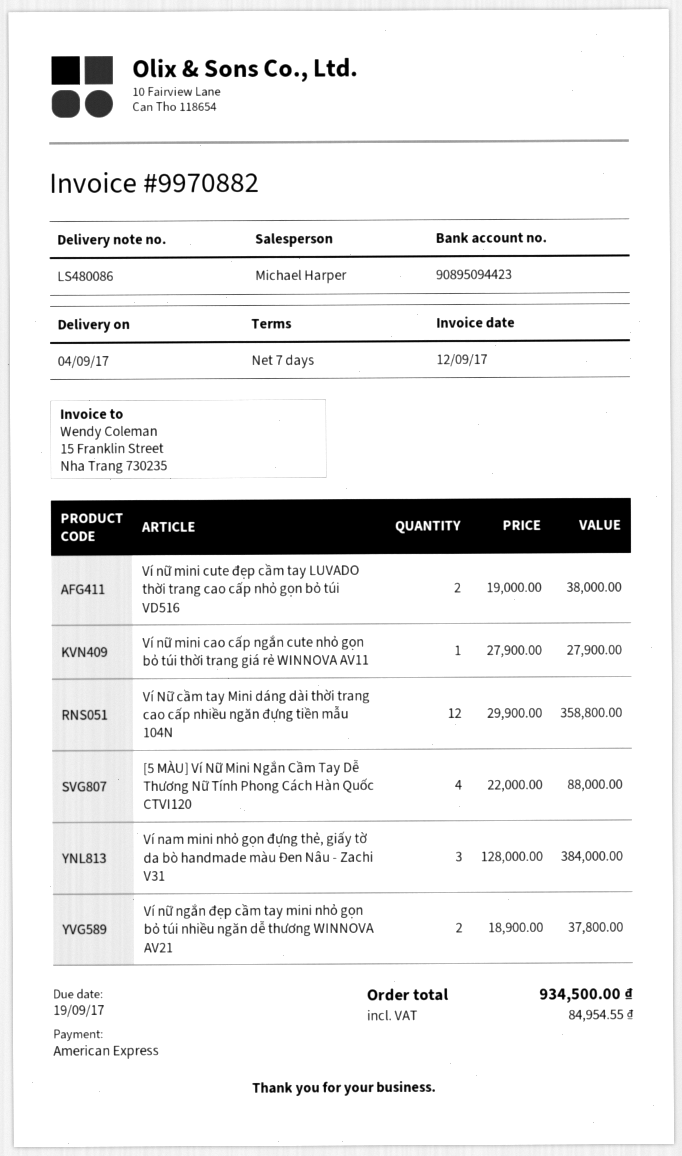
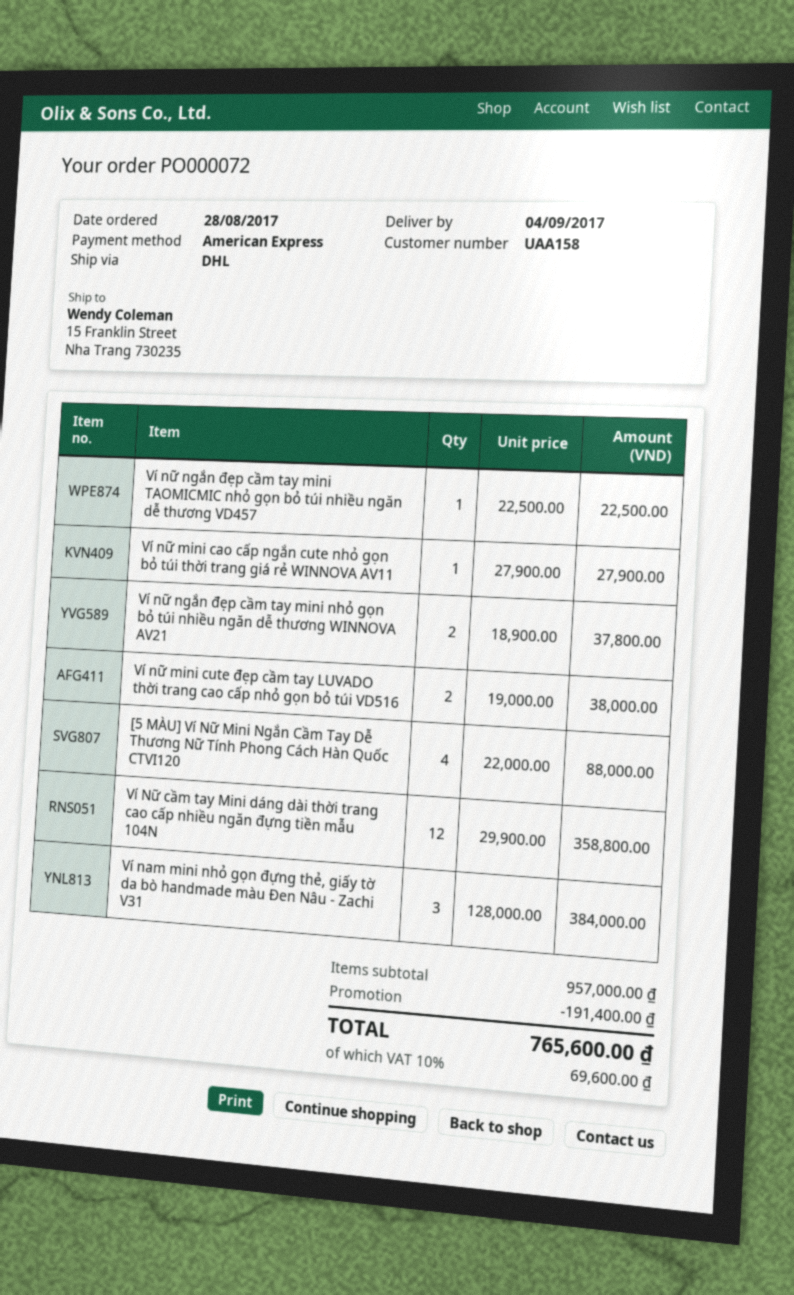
Ví nữ ngắn đẹp cầm tay mini TAOMICMIC nhỏ gọn bỏ túi nhiều ngăn dễ thương VD457: none -> 1 x 22500.00 = 22500.00
discount: none -> 191400.00
tax: 84954.55 -> 69600.00
total: 934500.00 -> 765600.00

